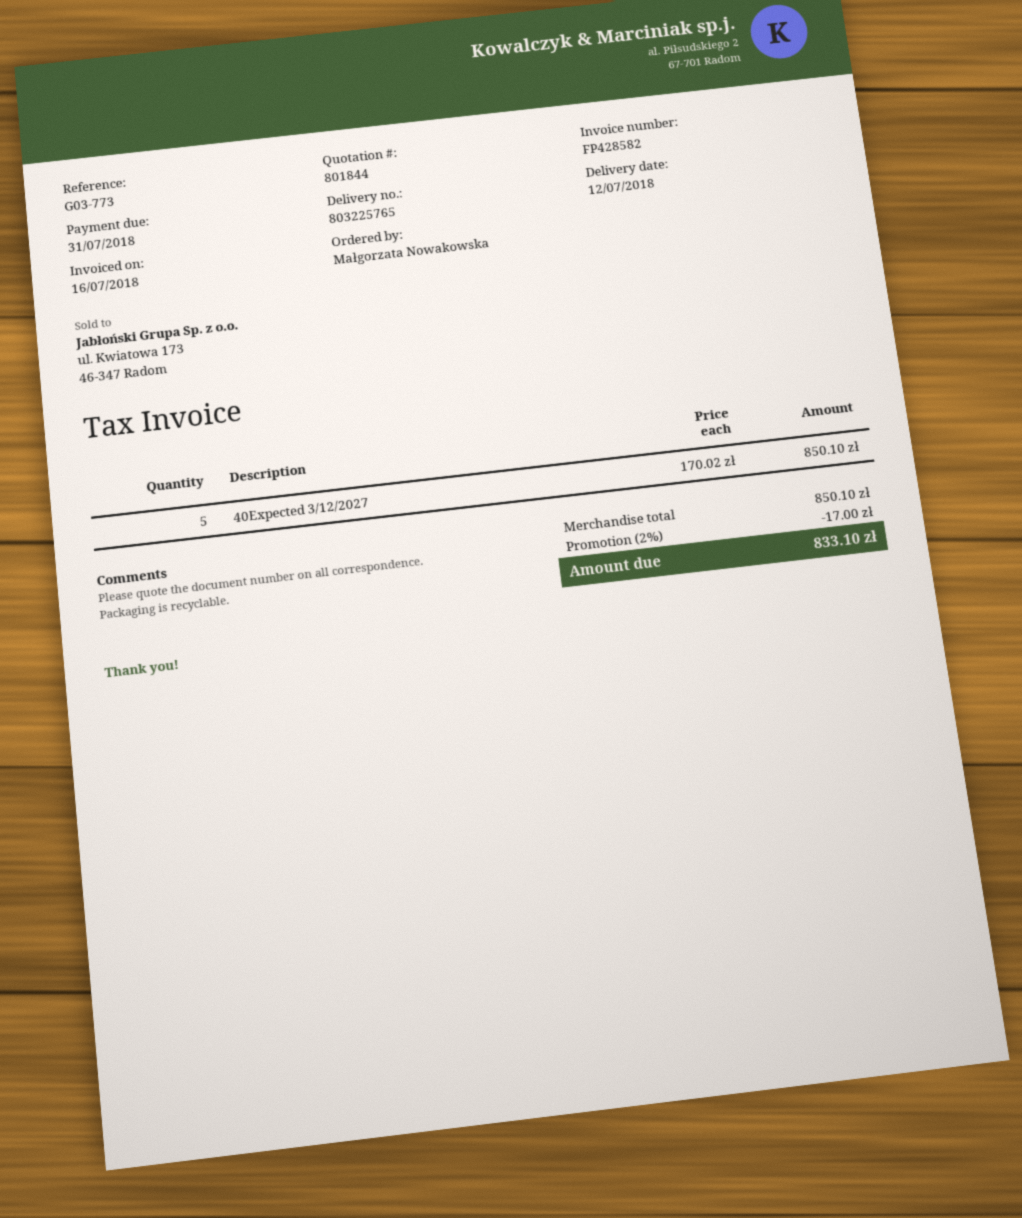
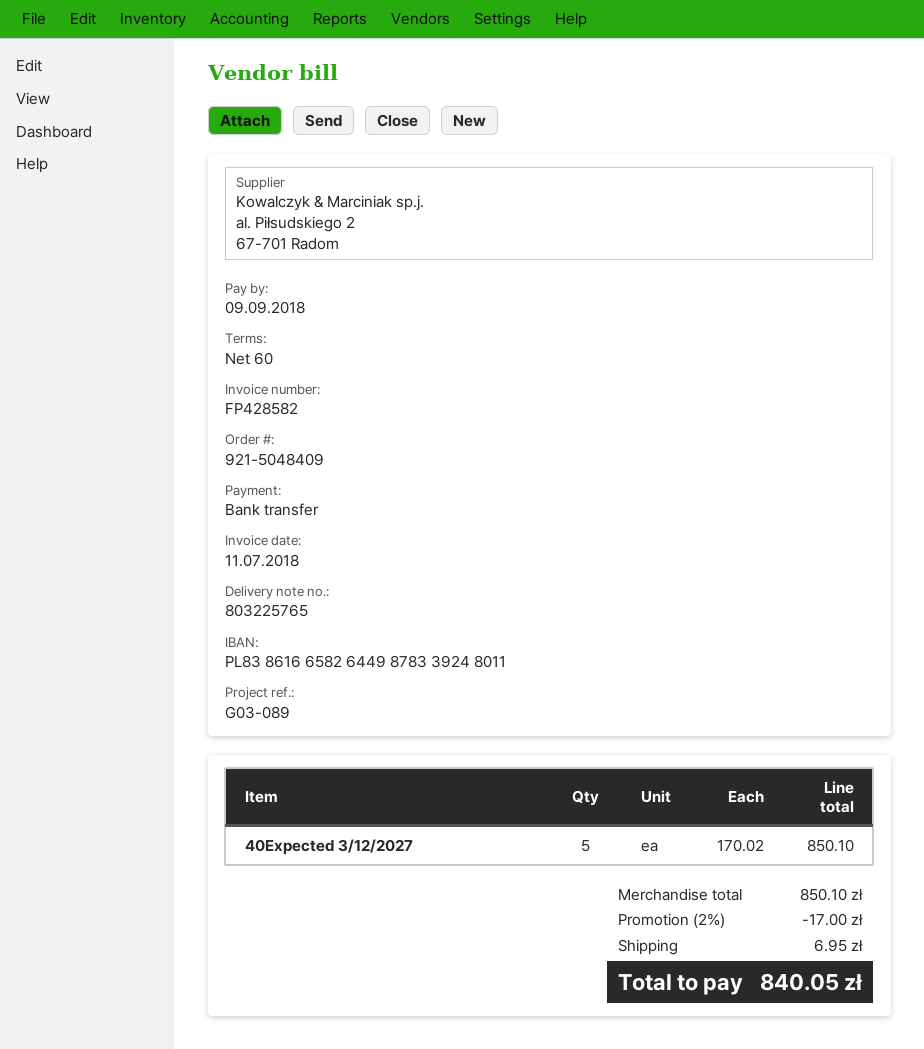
invoice date: 2018-07-16 -> 2018-07-11
due date: 2018-07-31 -> 2018-09-09
reference: G03-773 -> G03-089
shipping: none -> 6.95
total: 833.10 -> 840.05

